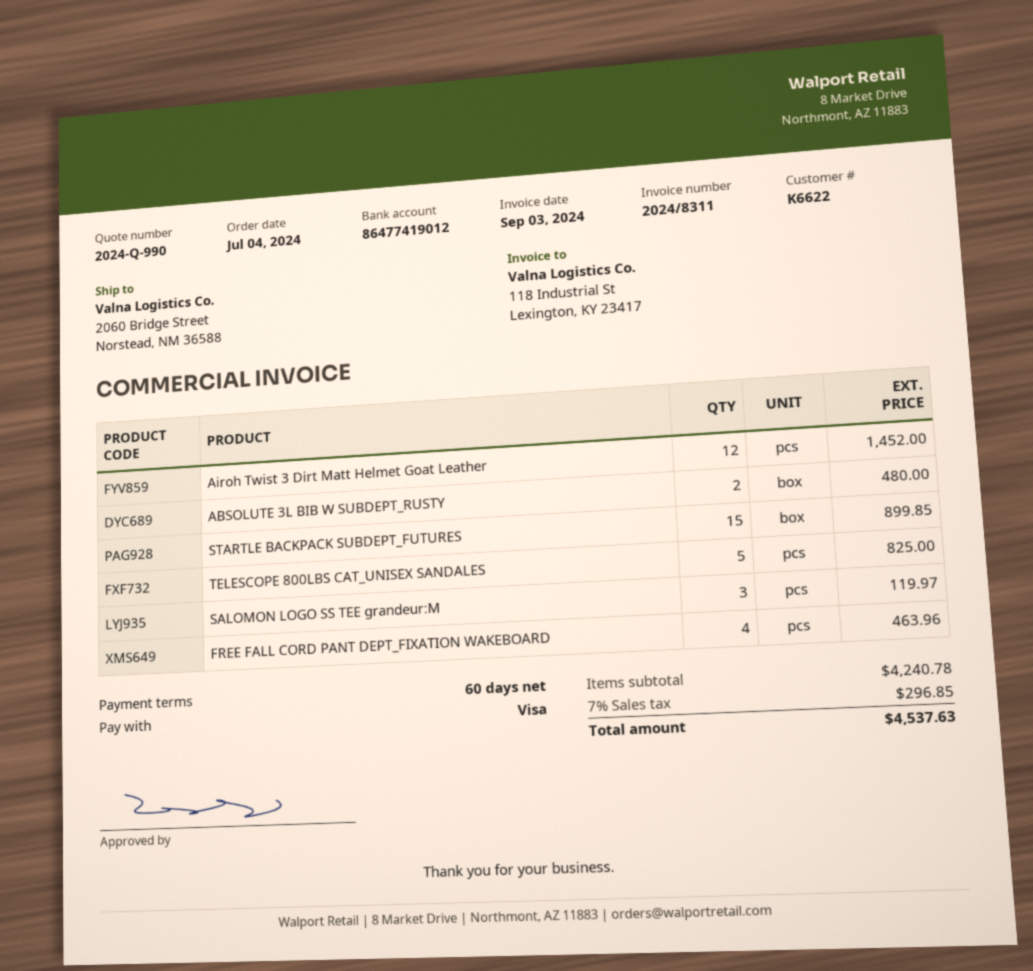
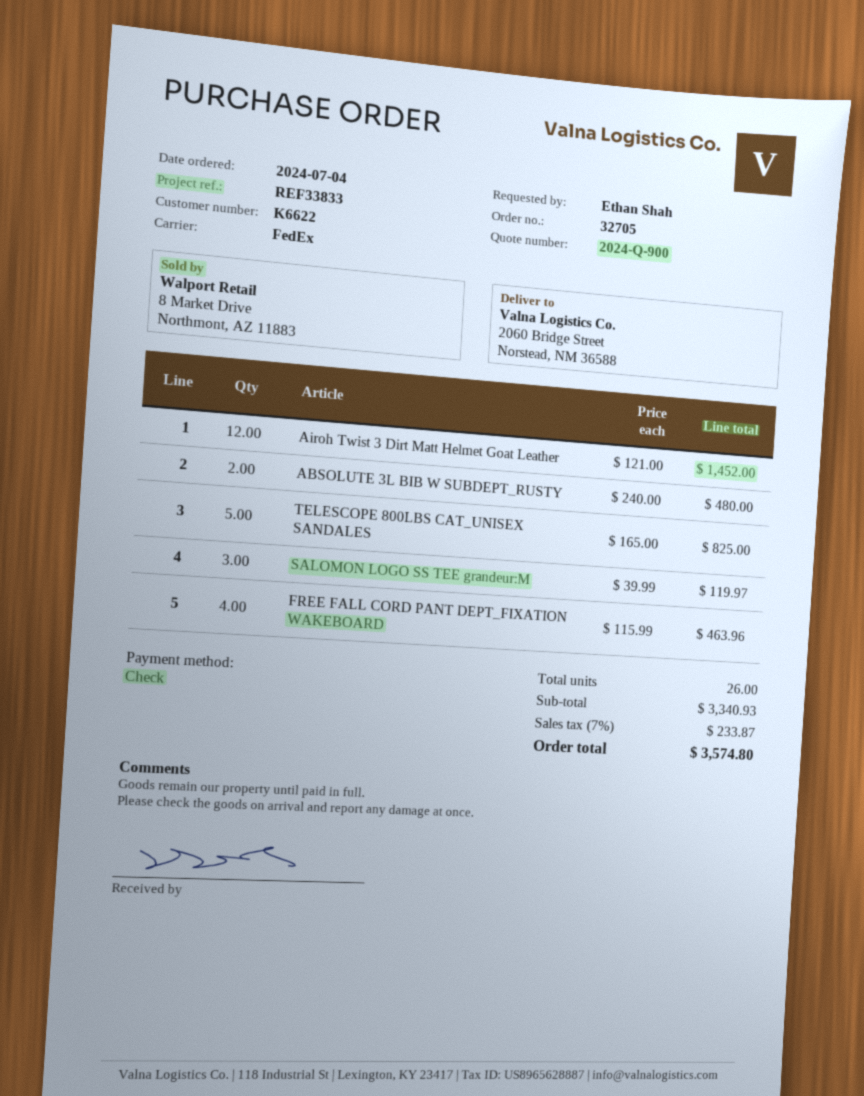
quote number: 2024-Q-990 -> 2024-Q-900
payment method: Visa -> cheque
STARTLE BACKPACK SUBDEPT_FUTURES: 15 for 899.85 -> none
subtotal: 4240.78 -> 3340.93
tax: 7% = 296.85 -> 7% = 233.87
total: 4537.63 -> 3574.80

